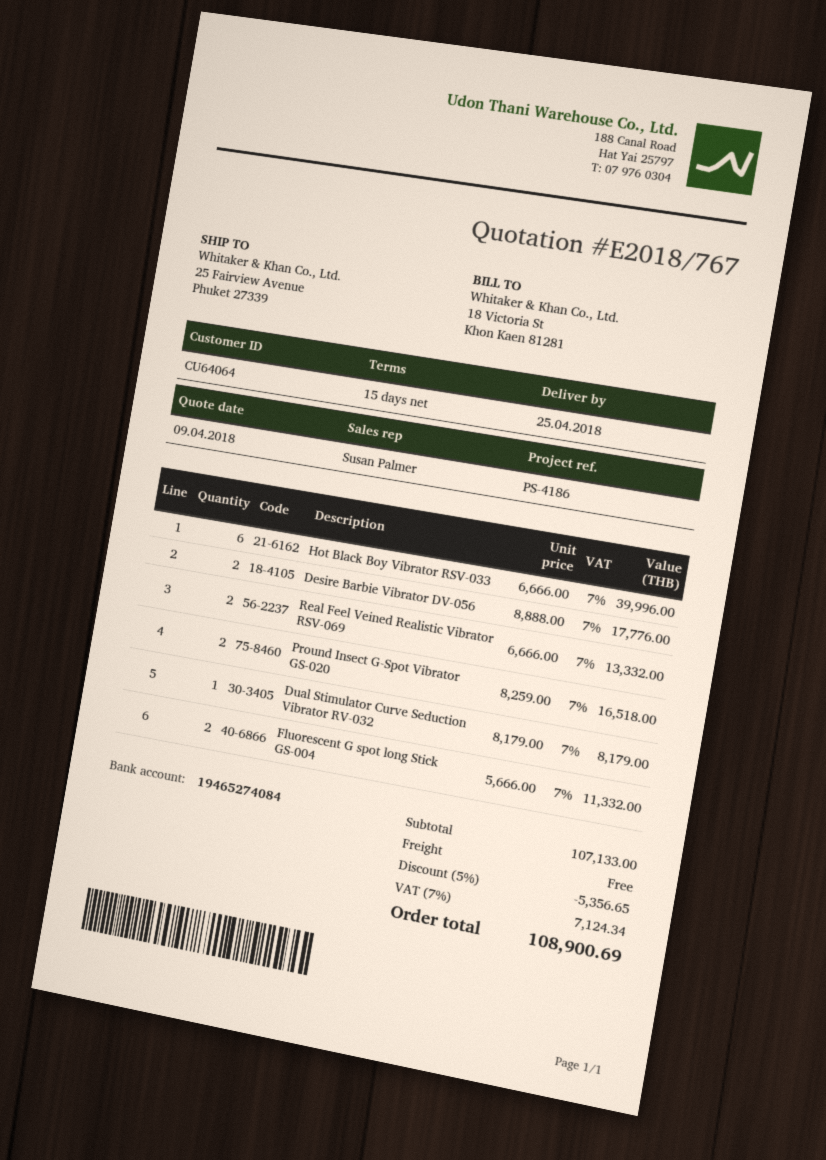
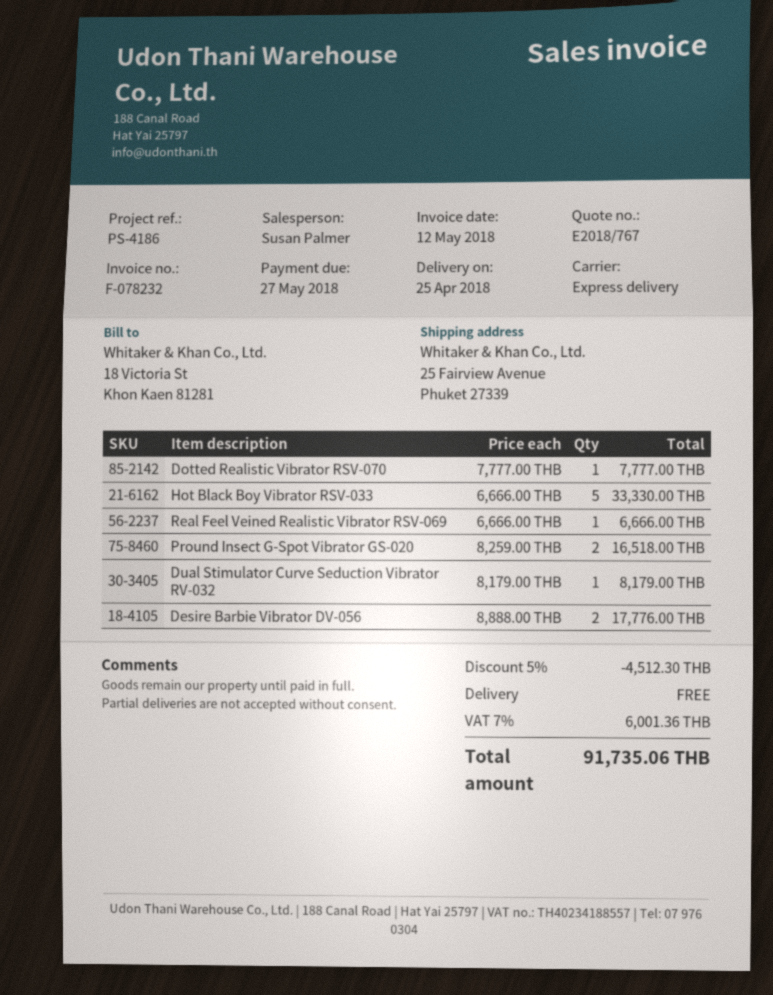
Hot Black Boy Vibrator RSV-033: 6 x 6666.00 = 39996.00 -> 5 x 6666.00 = 33330.00
Real Feel Veined Realistic Vibrator RSV-069: 2 x 6666.00 = 13332.00 -> 1 x 6666.00 = 6666.00
Fluorescent G spot long Stick GS-004: 2 x 5666.00 = 11332.00 -> none
Dotted Realistic Vibrator RSV-070: none -> 1 x 7777.00 = 7777.00
discount: 5% = 5356.65 -> 5% = 4512.30
tax: 7% = 7124.34 -> 7% = 6001.36
total: 108900.69 -> 91735.06

